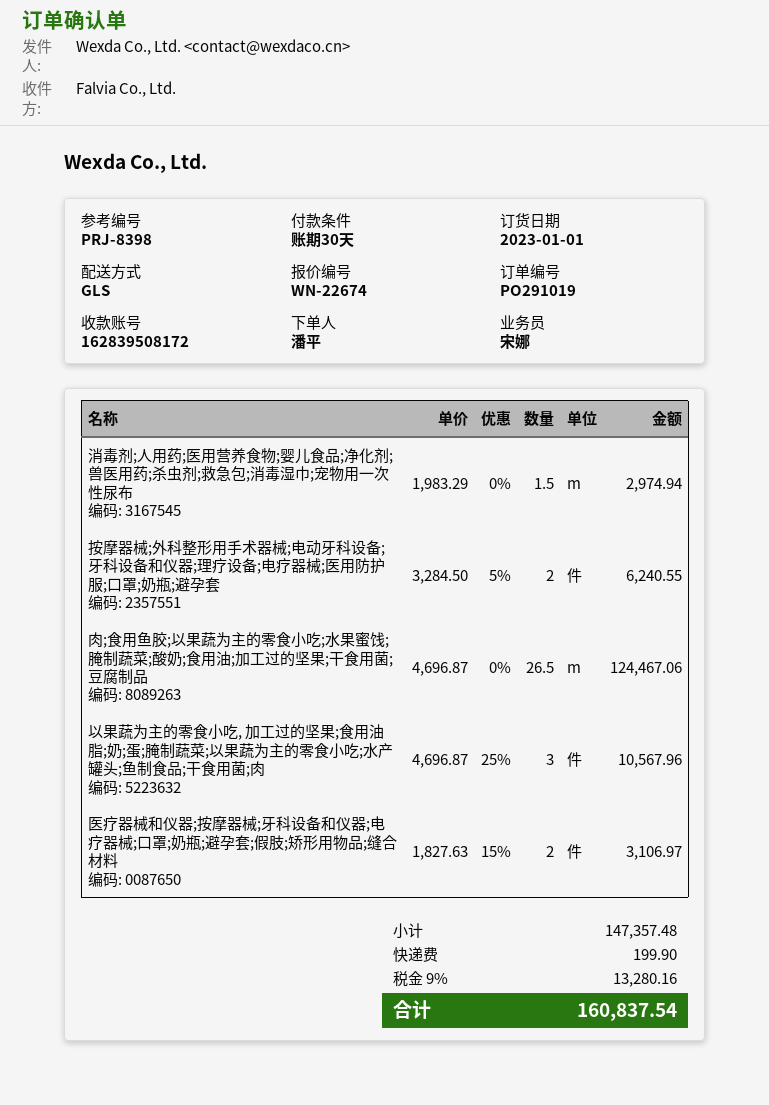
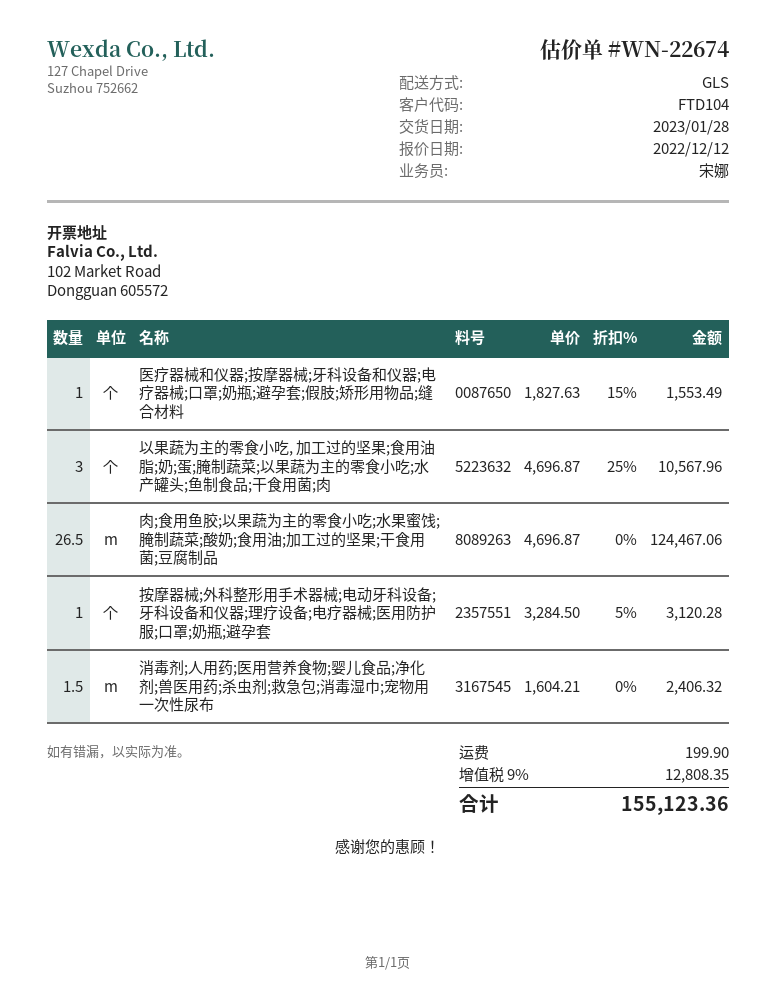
消毒剂;人用药;医用营养食物;婴儿食品;净化剂;兽医用药;杀虫剂;救急包;消毒湿巾;宠物用一次性尿布: 1.5 x 1983.29 = 2974.94 -> 1.5 x 1604.21 = 2406.32
按摩器械;外科整形用手术器械;电动牙科设备;牙科设备和仪器;理疗设备;电疗器械;医用防护服;口罩;奶瓶;避孕套: 2 x 3284.50 - 5% = 6240.55 -> 1 x 3284.50 - 5% = 3120.28
医疗器械和仪器;按摩器械;牙科设备和仪器;电疗器械;口罩;奶瓶;避孕套;假肢;矫形用物品;缝合材料: 2 x 1827.63 - 15% = 3106.97 -> 1 x 1827.63 - 15% = 1553.49
tax: 9% = 13280.16 -> 9% = 12808.35
total: 160837.54 -> 155123.36

